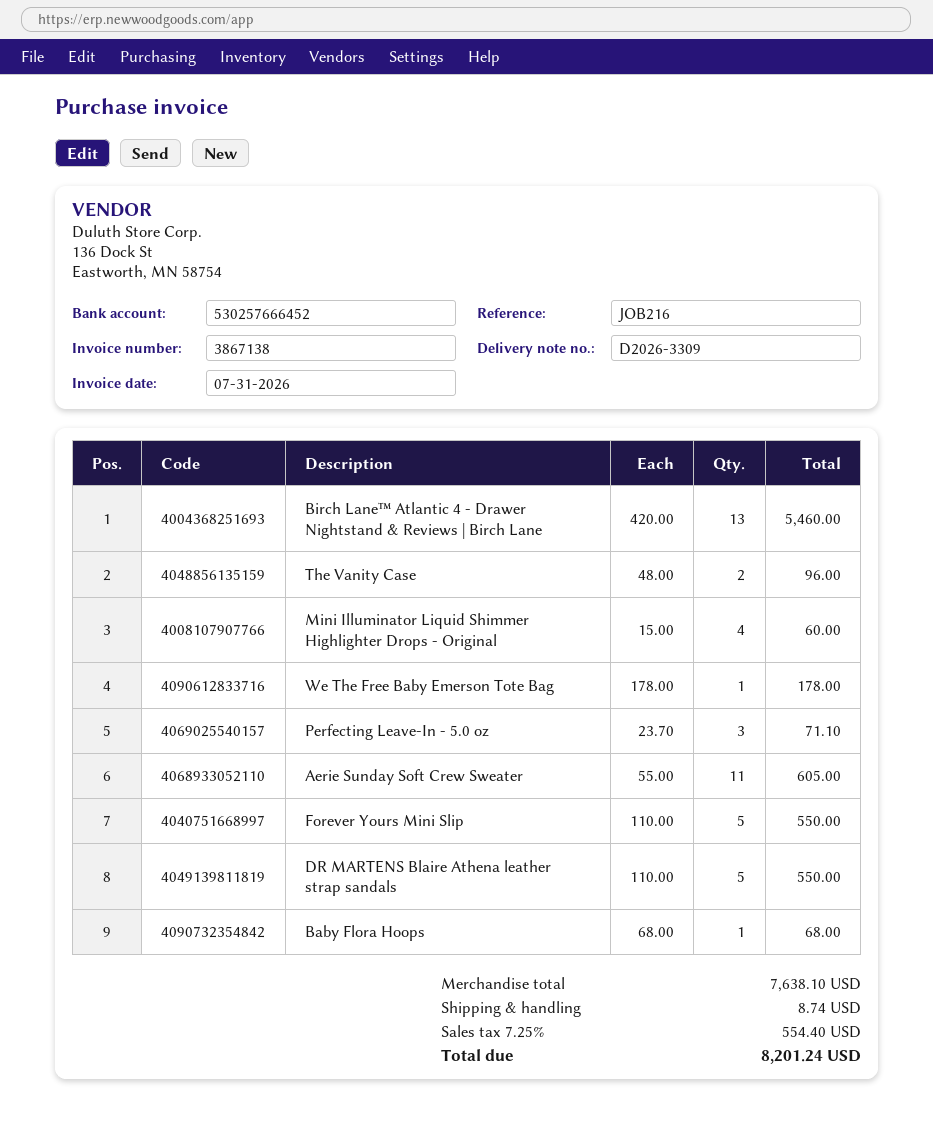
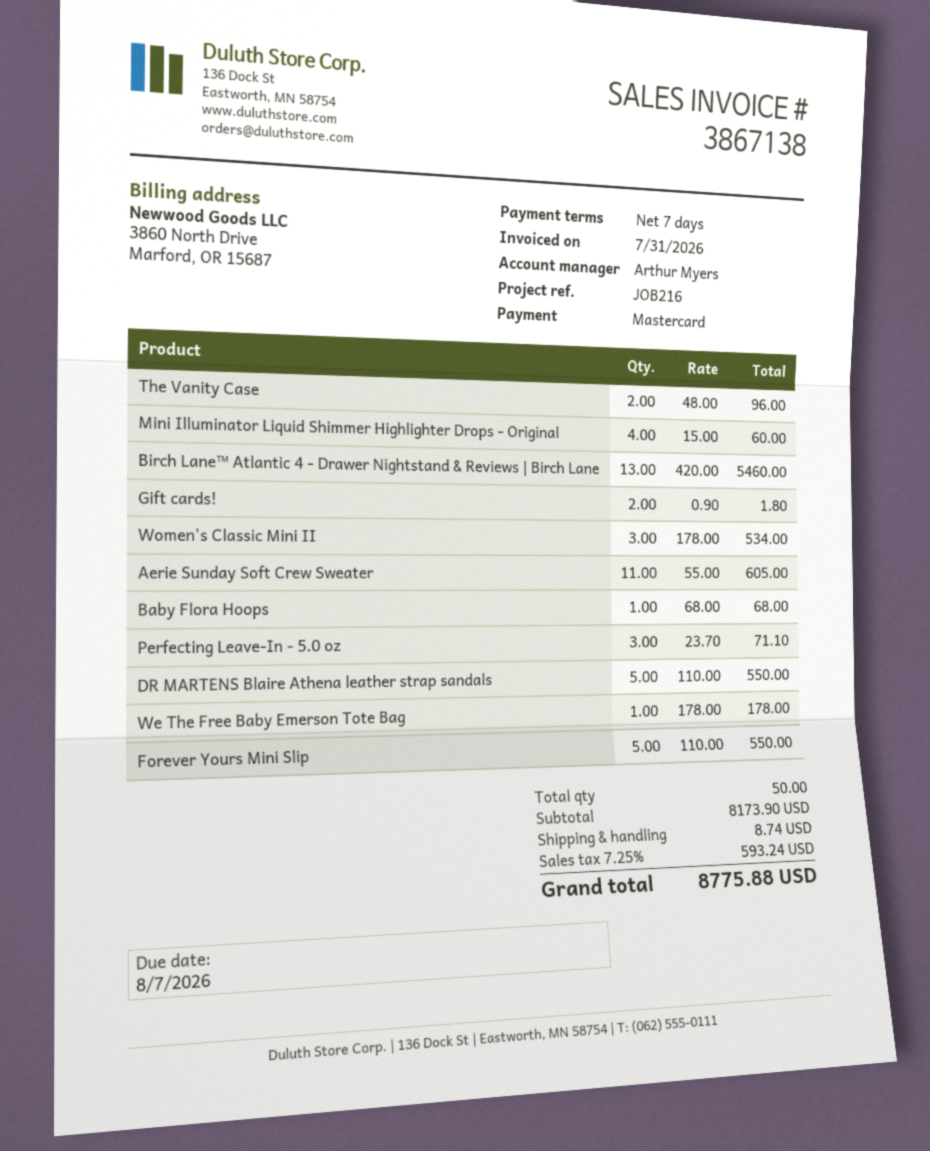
Gift cards!: none -> 2 x 0.90 = 1.80
Women's Classic Mini II: none -> 3 x 178.00 = 534.00
subtotal: 7638.10 -> 8173.90
tax: 7.25% = 554.40 -> 7.25% = 593.24
total: 8201.24 -> 8775.88

